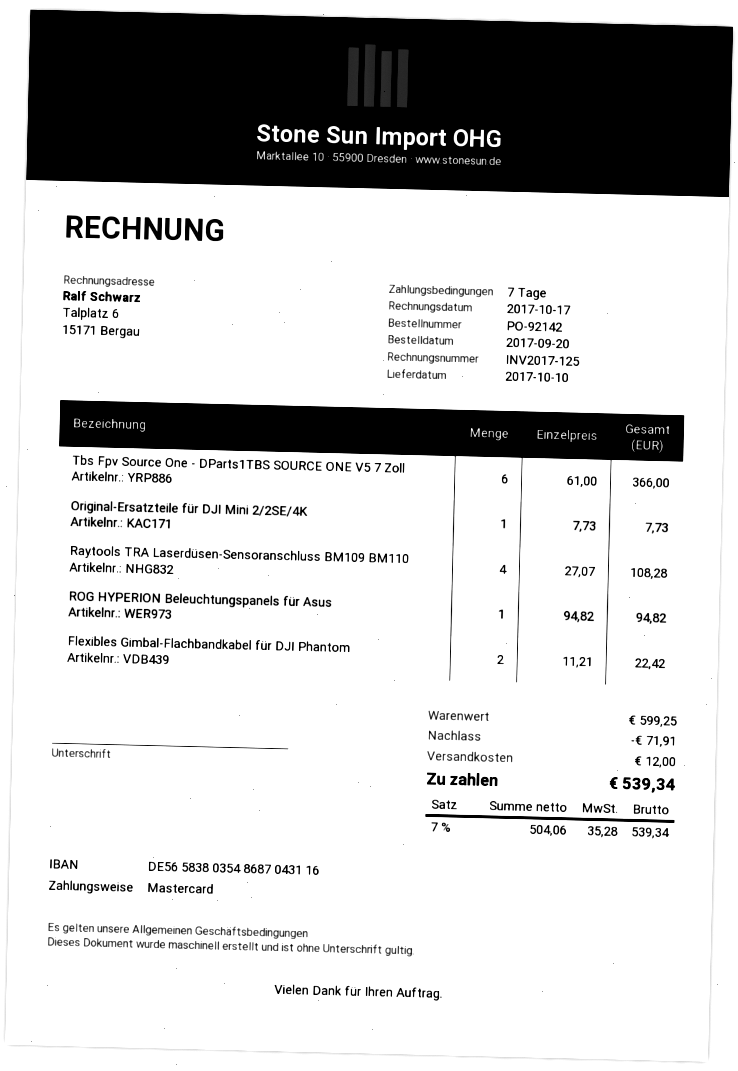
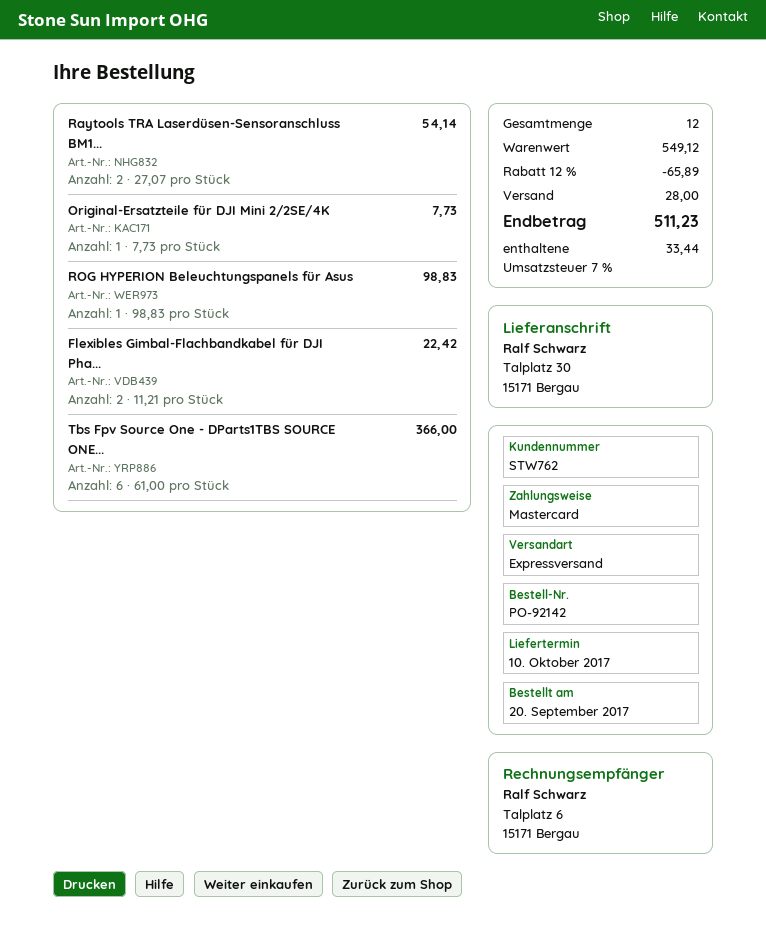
Raytools TRA Laserdüsen-Sensoranschluss BM109 BM110: 4 x 27.07 = 108.28 -> 2 x 27.07 = 54.14
ROG HYPERION Beleuchtungspanels für Asus: 1 x 94.82 = 94.82 -> 1 x 98.83 = 98.83
subtotal: 599.25 -> 549.12
discount: 71.91 -> 65.89
shipping: 12.00 -> 28.00
tax: 7% = 35.28 -> 7% = 33.44
total: 539.34 -> 511.23

